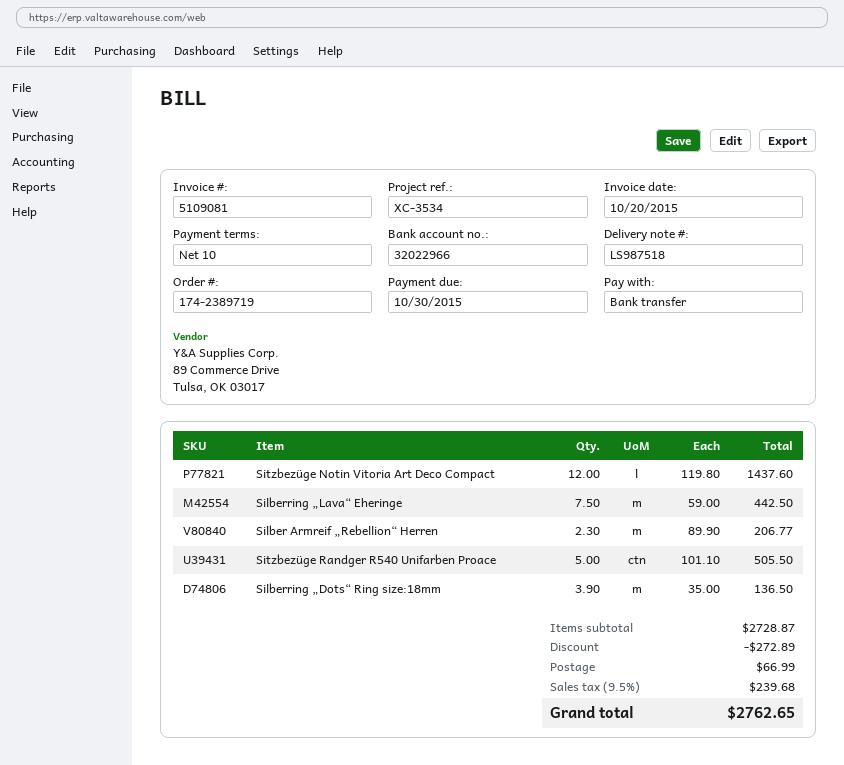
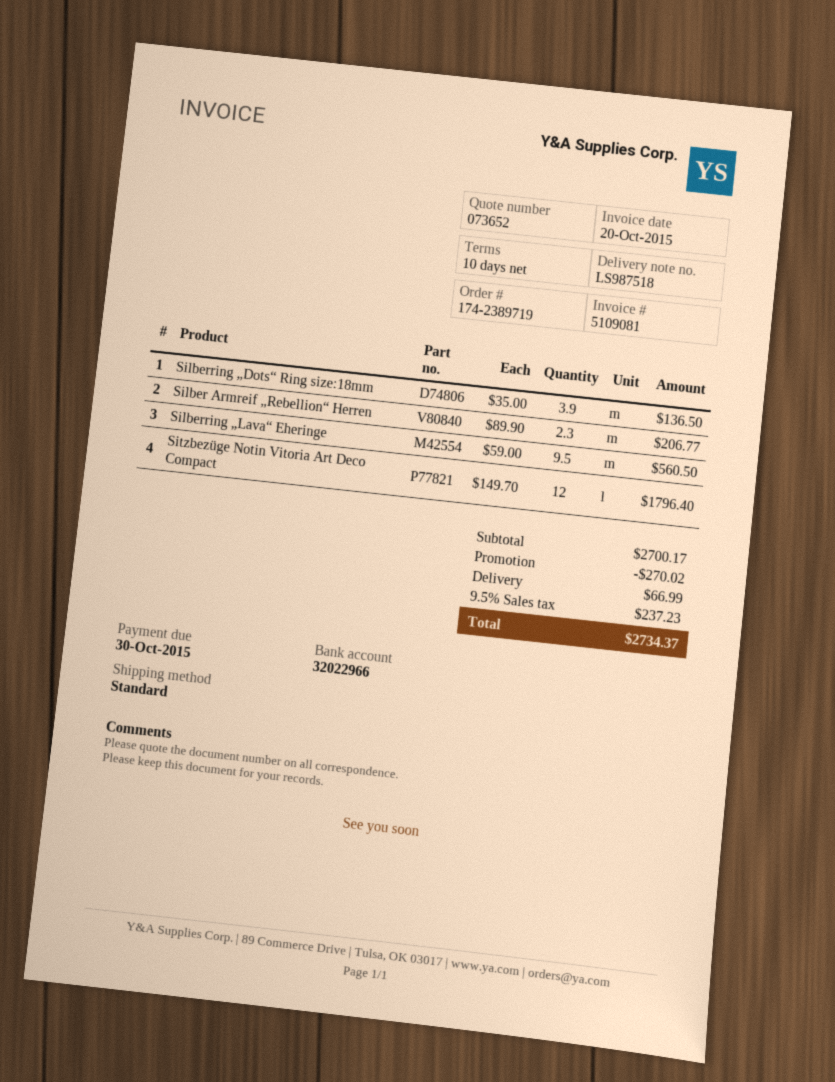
Sitzbezüge Notin Vitoria Art Deco Compact: 12 x 119.80 = 1437.60 -> 12 x 149.70 = 1796.40
Silberring „Lava“ Eheringe: 7.5 x 59.00 = 442.50 -> 9.5 x 59.00 = 560.50
Sitzbezüge Randger R540 Unifarben Proace: 5 x 101.10 = 505.50 -> none
subtotal: 2728.87 -> 2700.17
discount: 272.89 -> 270.02
tax: 9.5% = 239.68 -> 9.5% = 237.23
total: 2762.65 -> 2734.37

